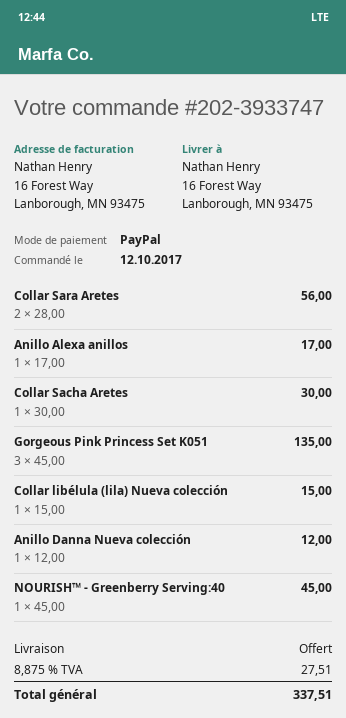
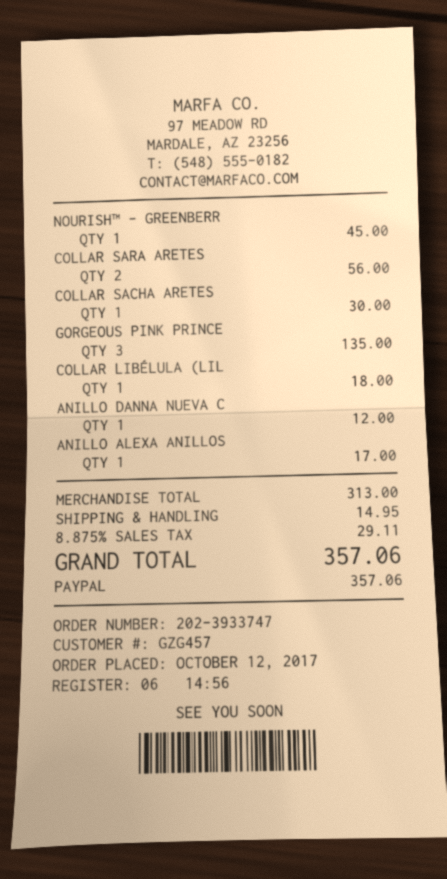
Collar libélula (lila) Nueva colección: 1 for 15.00 -> 1 for 18.00
shipping: 0.00 -> 14.95
tax: 8.875% = 27.51 -> 8.875% = 29.11
total: 337.51 -> 357.06

